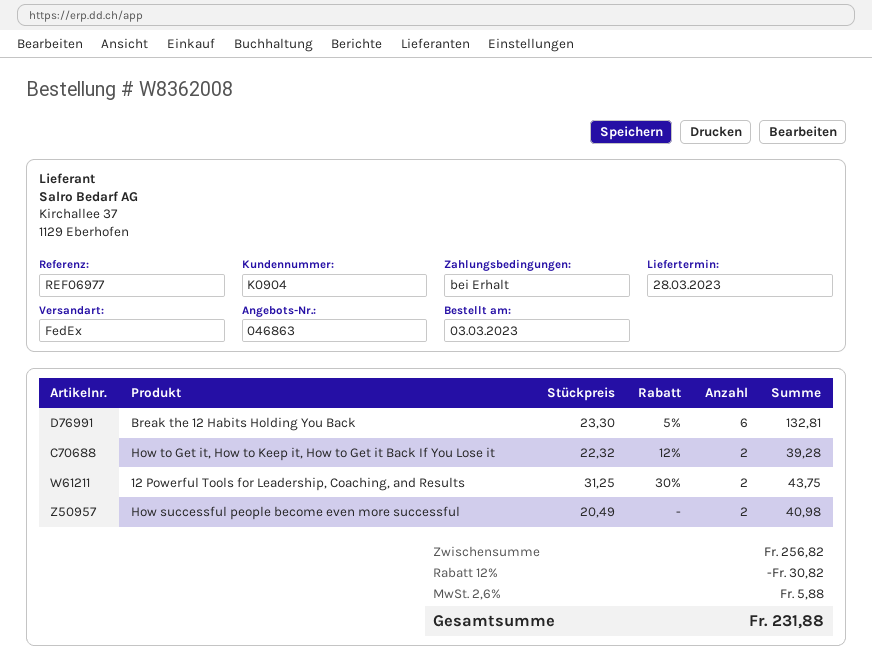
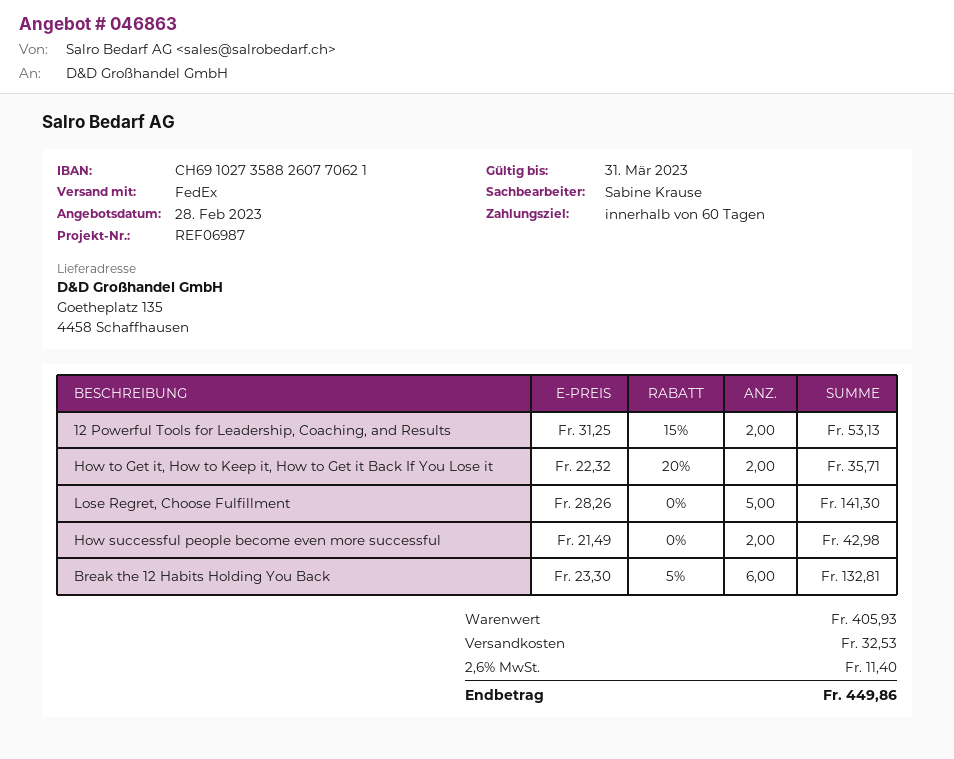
payment terms: on receipt -> 60 days
reference: REF06977 -> REF06987
How to Get it, How to Keep it, How to Get it Back If You Lose it: 2 x 22.32 - 12% = 39.28 -> 2 x 22.32 - 20% = 35.71
12 Powerful Tools for Leadership, Coaching, and Results: 2 x 31.25 - 30% = 43.75 -> 2 x 31.25 - 15% = 53.13
How successful people become even more successful: 2 x 20.49 = 40.98 -> 2 x 21.49 = 42.98
Lose Regret, Choose Fulfillment: none -> 5 x 28.26 = 141.30
subtotal: 256.82 -> 405.93
discount: 12% = 30.82 -> none
shipping: none -> 32.53
tax: 2.6% = 5.88 -> 2.6% = 11.40
total: 231.88 -> 449.86

